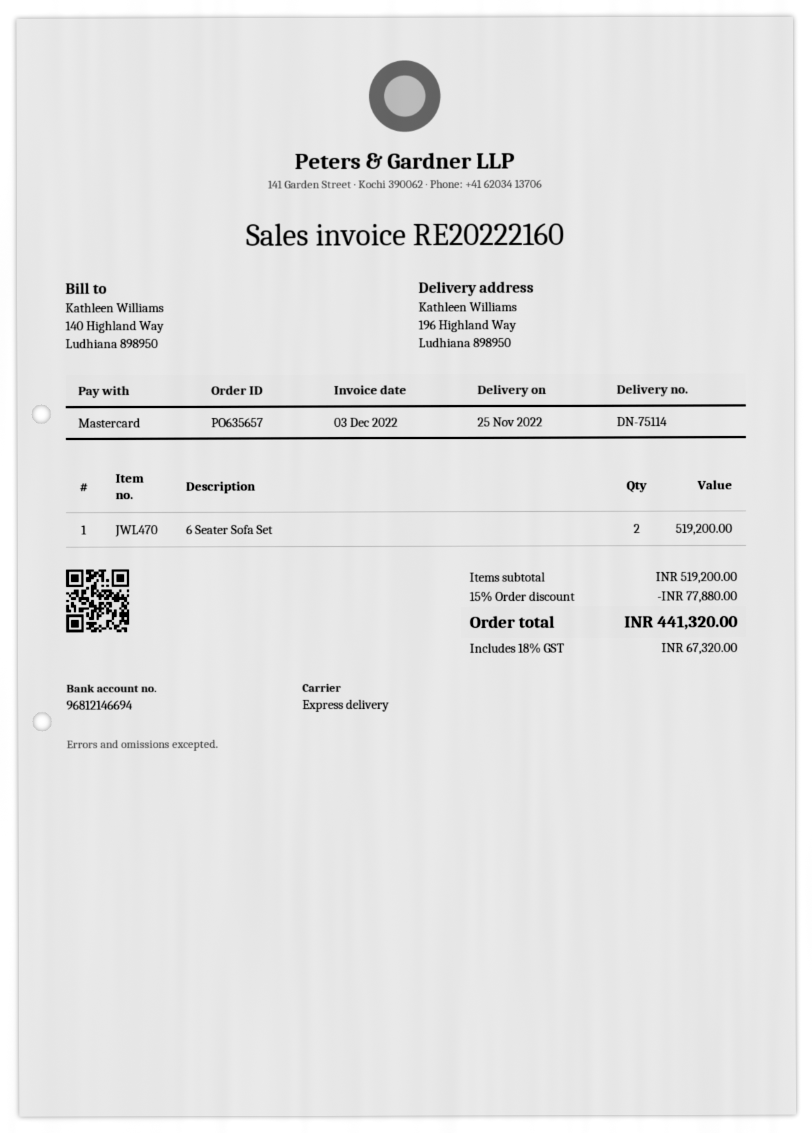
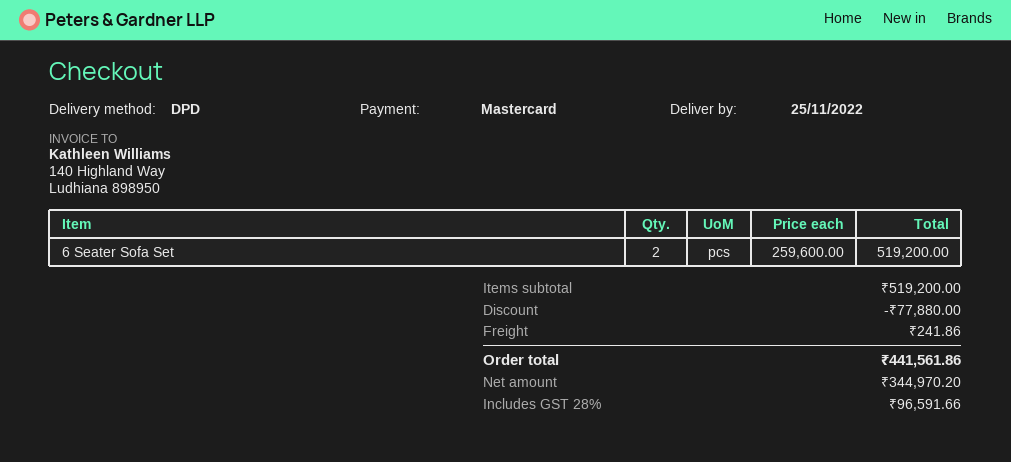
shipping method: express -> DPD
shipping: none -> 241.86
tax: 18% = 67320.00 -> 28% = 96591.66
total: 441320.00 -> 441561.86

